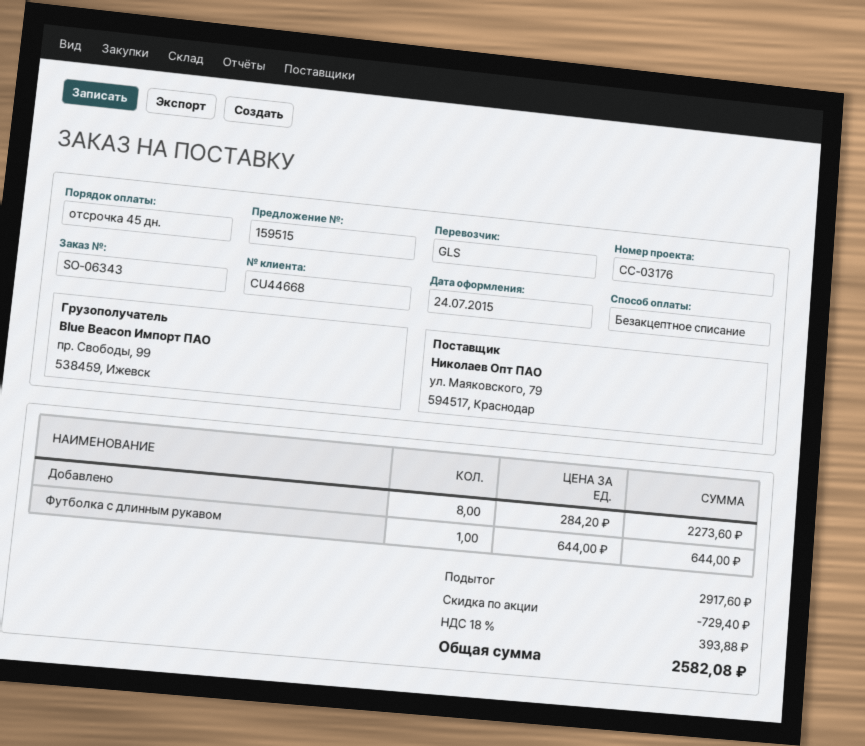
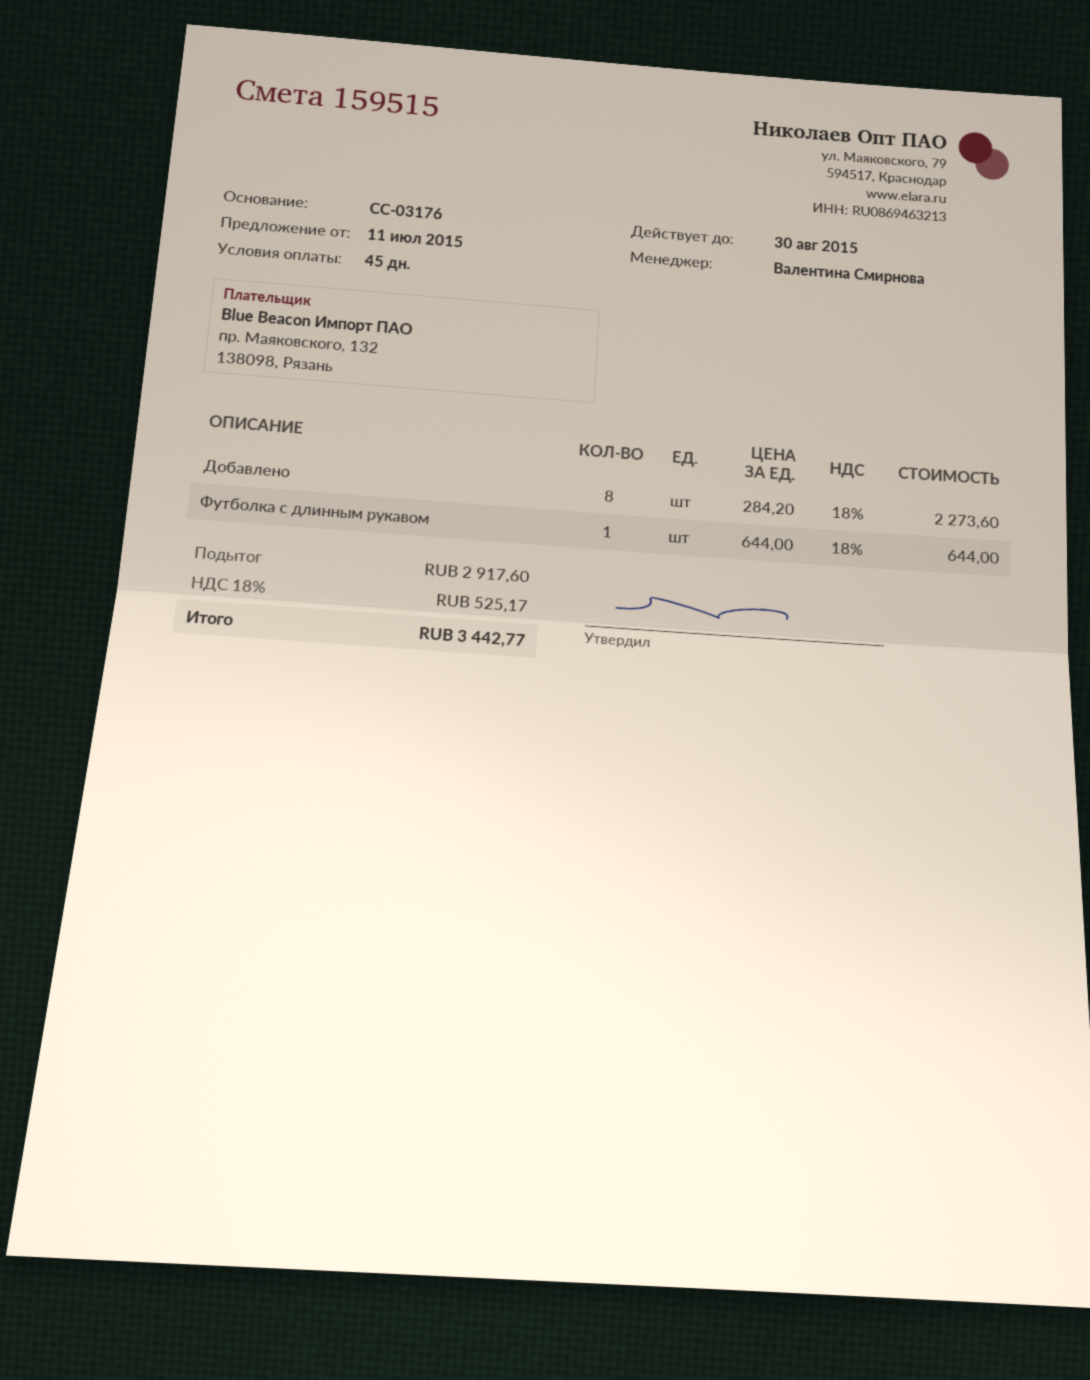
discount: 729.40 -> none
tax: 18% = 393.88 -> 18% = 525.17
total: 2582.08 -> 3442.77

